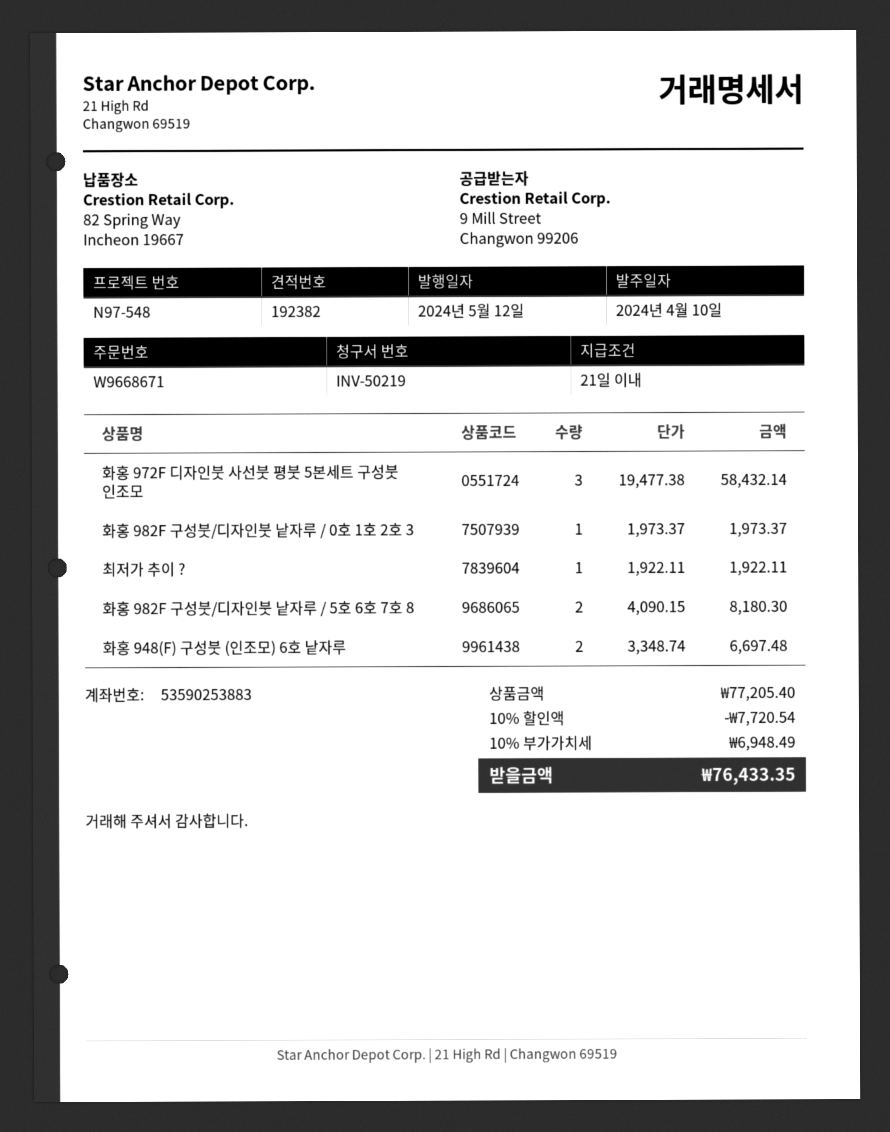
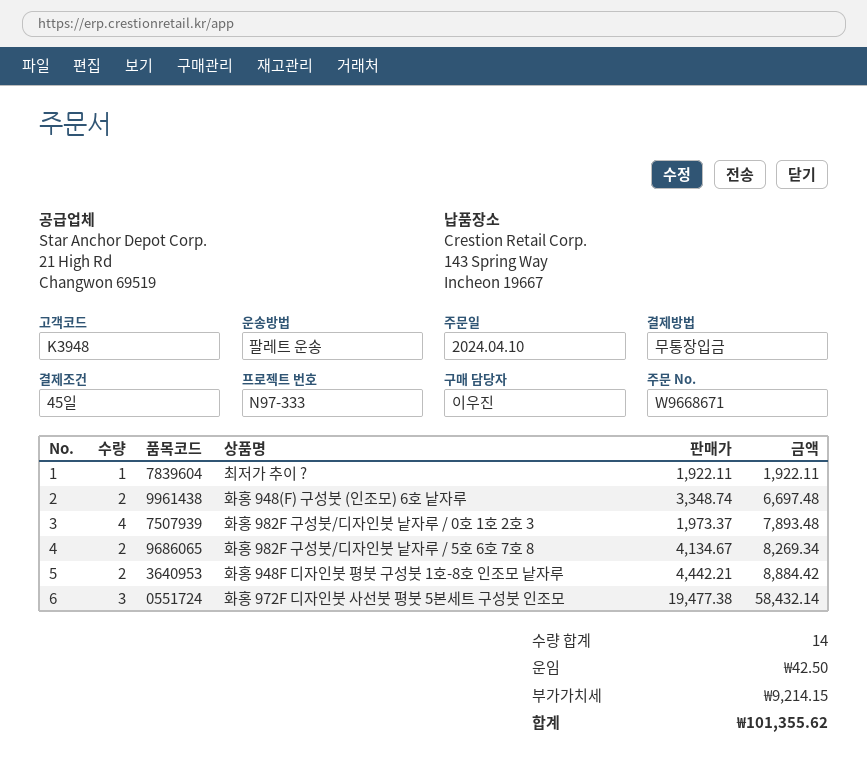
payment terms: 21 days -> 45 days
reference: N97-548 -> N97-333
ship to: 82 Spring Way, Incheon 19667 -> 143 Spring Way, Incheon 19667
화홍 982F 구성붓/디자인붓 낱자루 / 0호 1호 2호 3: 1 x 1973.37 = 1973.37 -> 4 x 1973.37 = 7893.48
화홍 982F 구성붓/디자인붓 낱자루 / 5호 6호 7호 8: 2 x 4090.15 = 8180.30 -> 2 x 4134.67 = 8269.34
화홍 948F 디자인붓 평붓 구성붓 1호-8호 인조모 낱자루: none -> 2 x 4442.21 = 8884.42
discount: 10% = 7720.54 -> none
shipping: none -> 42.50
tax: 6948.49 -> 9214.15
total: 76433.35 -> 101355.62

